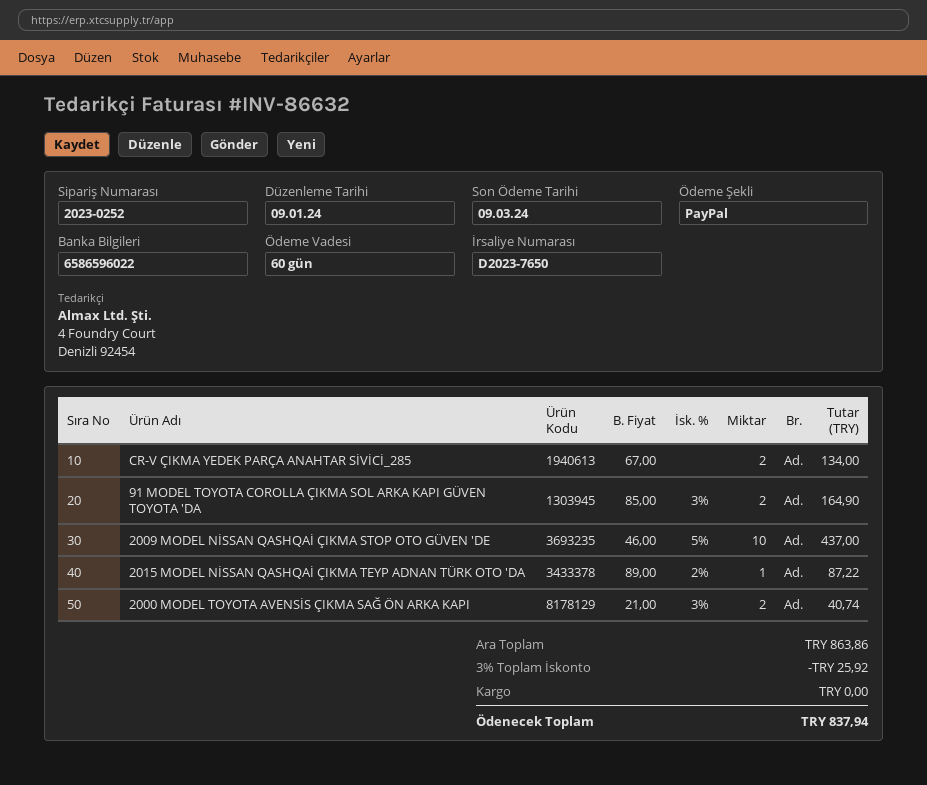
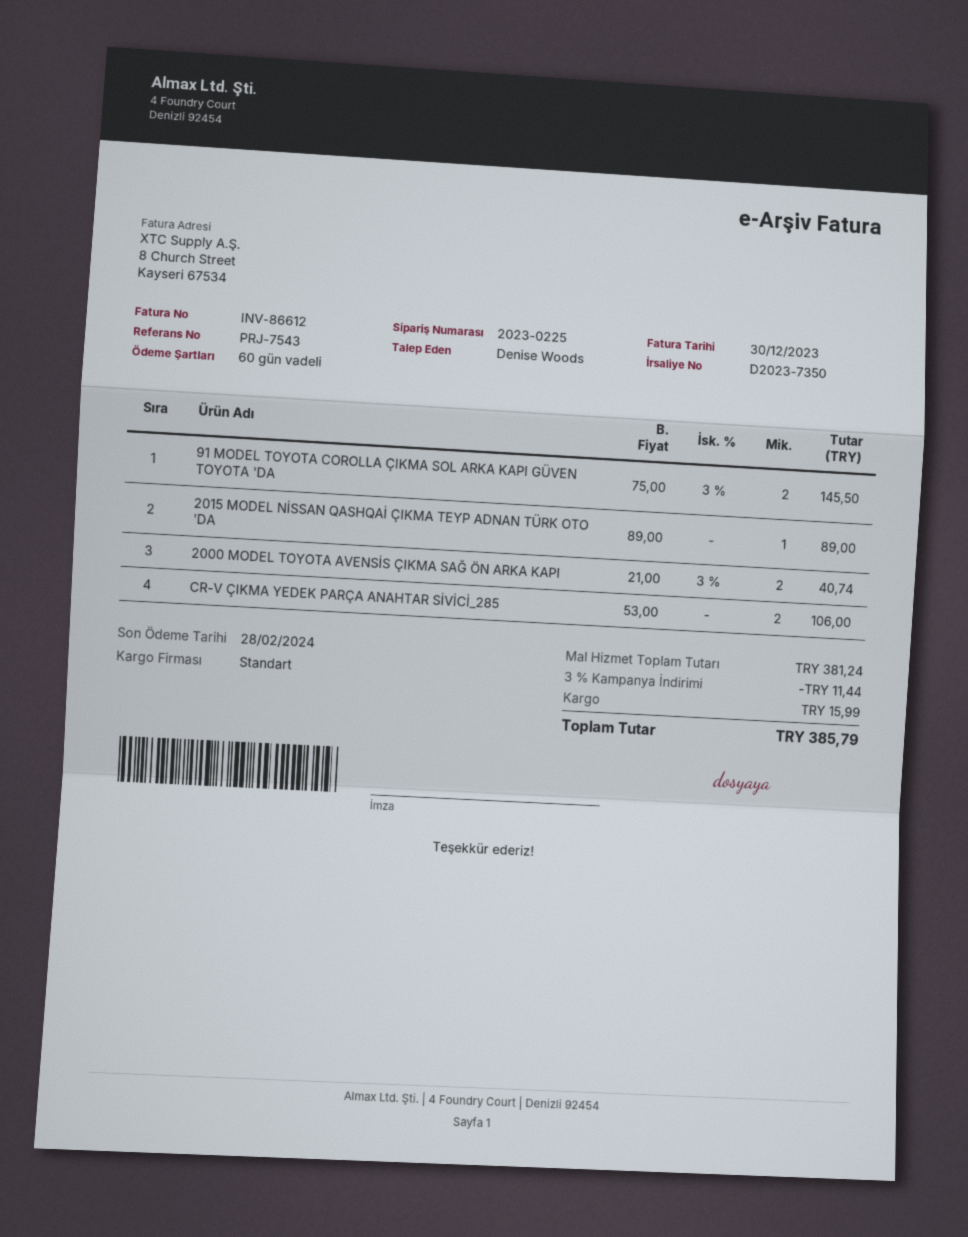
order number: 2023-0252 -> 2023-0225
delivery note number: D2023-7650 -> D2023-7350
invoice number: INV-86632 -> INV-86612
invoice date: 2024-01-09 -> 2023-12-30
due date: 2024-03-09 -> 2024-02-28
CR-V ÇIKMA YEDEK PARÇA ANAHTAR SİVİCİ_285: 2 x 67.00 = 134.00 -> 2 x 53.00 = 106.00
91 MODEL TOYOTA COROLLA ÇIKMA SOL ARKA KAPI GÜVEN TOYOTA 'DA: 2 x 85.00 - 3% = 164.90 -> 2 x 75.00 - 3% = 145.50
2009 MODEL NİSSAN QASHQAİ ÇIKMA STOP OTO GÜVEN 'DE: 10 x 46.00 - 5% = 437.00 -> none
2015 MODEL NİSSAN QASHQAİ ÇIKMA TEYP ADNAN TÜRK OTO 'DA: 1 x 89.00 - 2% = 87.22 -> 1 x 89.00 = 89.00
subtotal: 863.86 -> 381.24
discount: 3% = 25.92 -> 3% = 11.44
shipping: 0.00 -> 15.99
total: 837.94 -> 385.79

